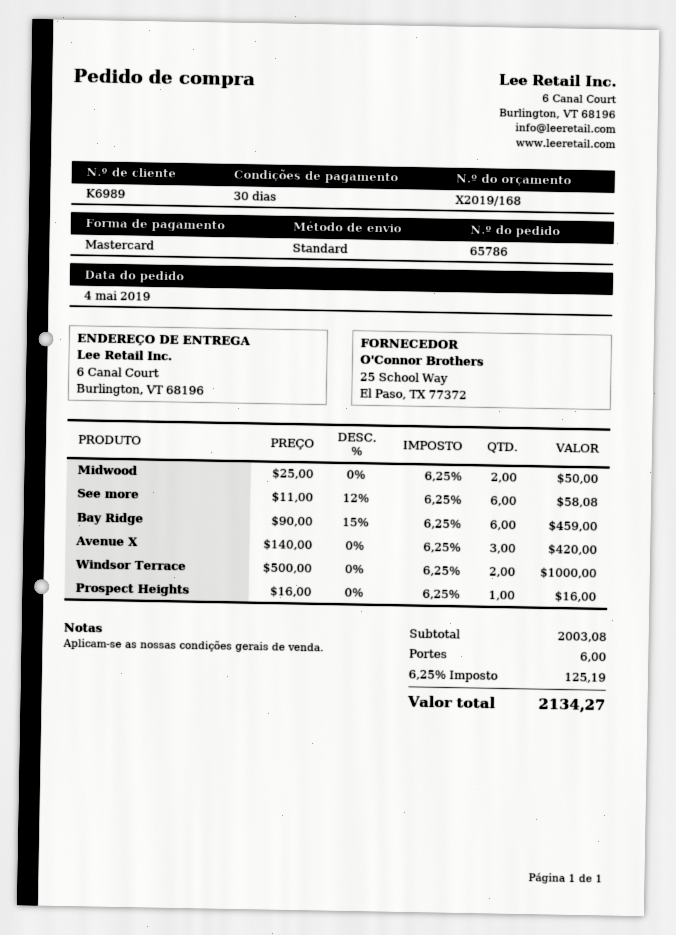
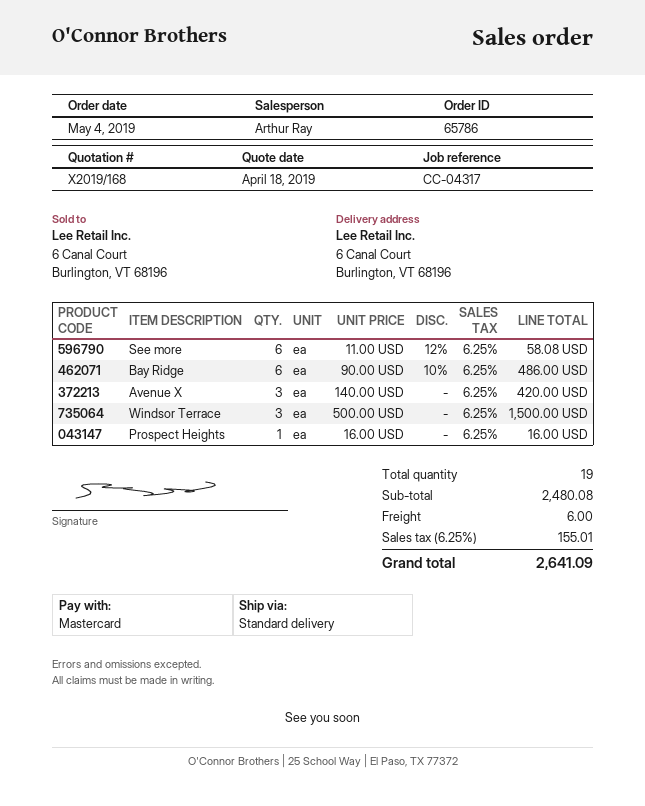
Midwood: 2 x 25.00 = 50.00 -> none
Bay Ridge: 6 x 90.00 - 15% = 459.00 -> 6 x 90.00 - 10% = 486.00
Windsor Terrace: 2 x 500.00 = 1000.00 -> 3 x 500.00 = 1500.00
subtotal: 2003.08 -> 2480.08
tax: 6.25% = 125.19 -> 6.25% = 155.01
total: 2134.27 -> 2641.09

